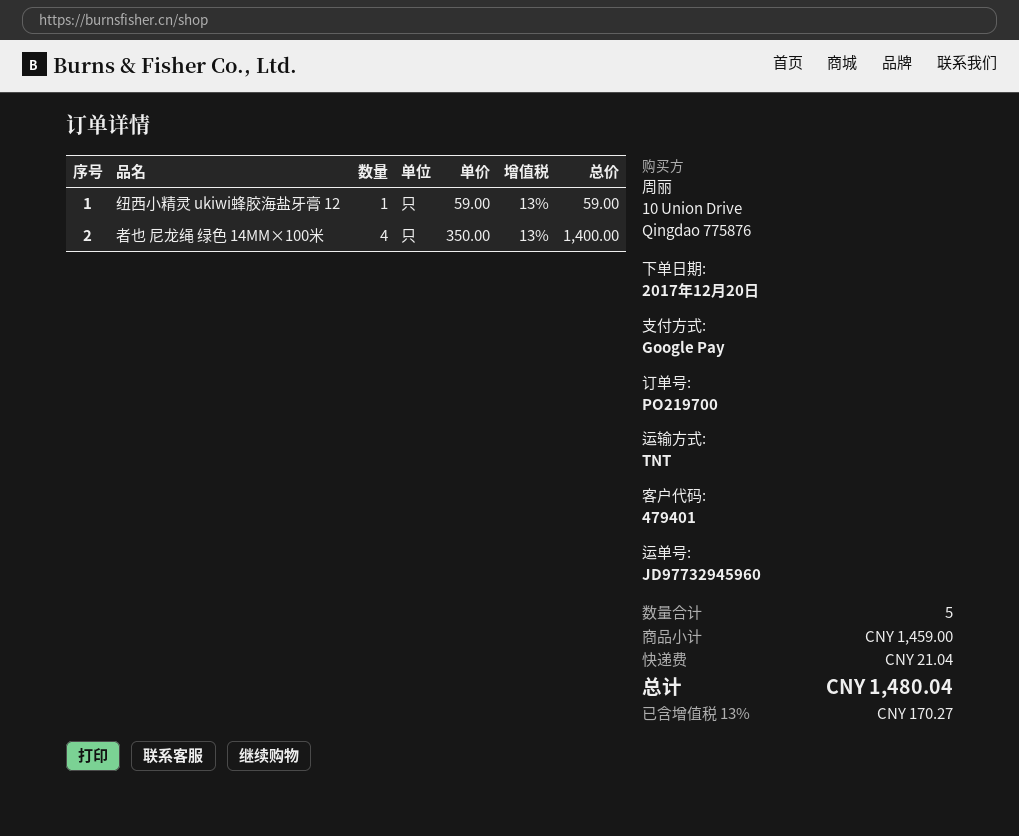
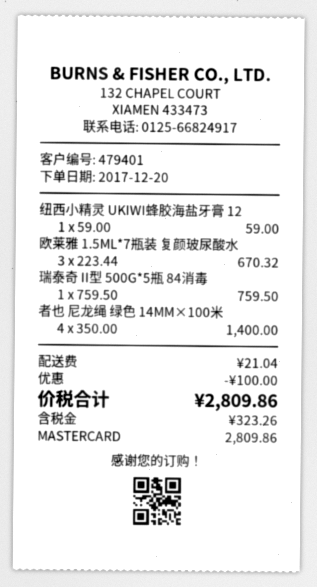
payment method: Google Pay -> Mastercard
欧莱雅 1.5ML*7瓶装 复颜玻尿酸水: none -> 3 x 223.44 = 670.32
瑞泰奇 II型 500G*5瓶 84消毒: none -> 1 x 759.50 = 759.50
discount: none -> 100.00
tax: 170.27 -> 323.26
total: 1480.04 -> 2809.86

